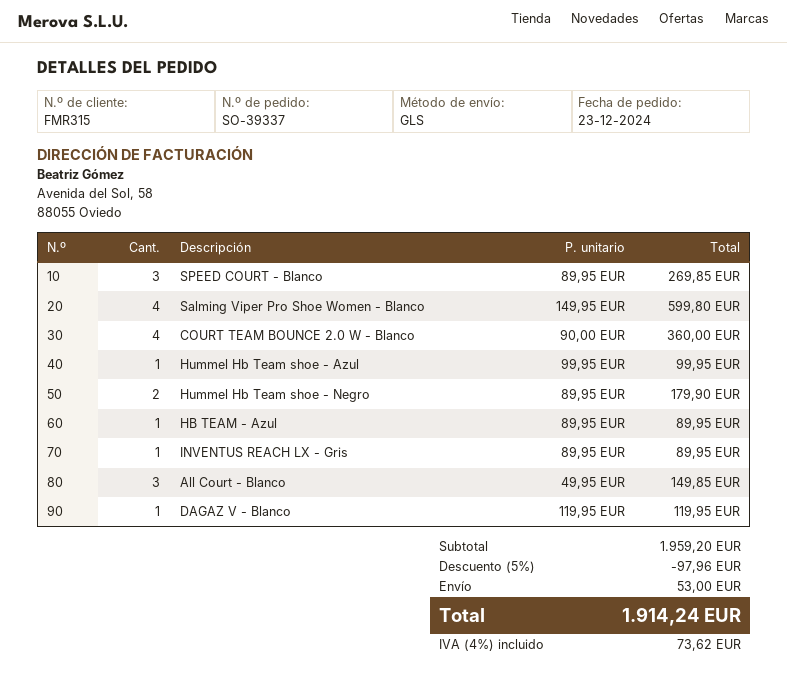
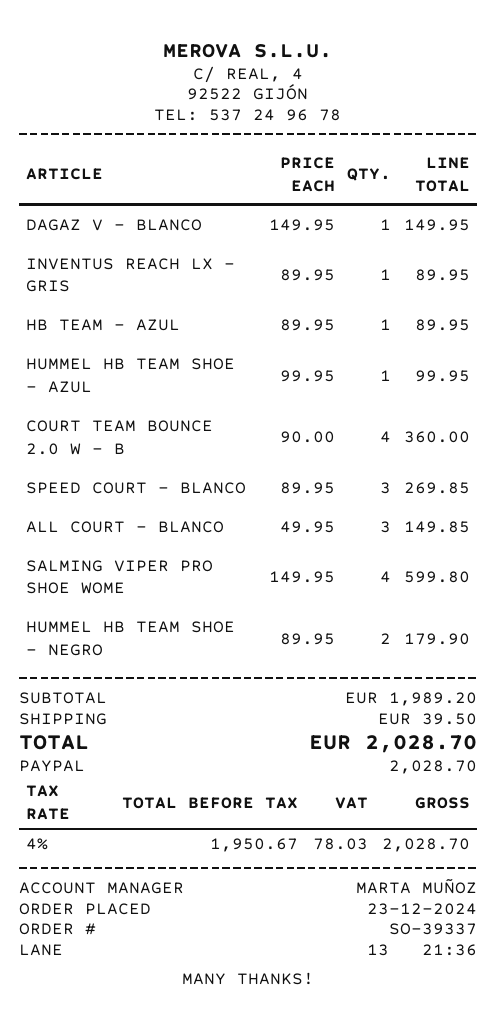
DAGAZ V - Blanco: 1 x 119.95 = 119.95 -> 1 x 149.95 = 149.95
subtotal: 1959.20 -> 1989.20
discount: 5% = 97.96 -> none
shipping: 53.00 -> 39.50
tax: 4% = 73.62 -> 4% = 78.03
total: 1914.24 -> 2028.70

